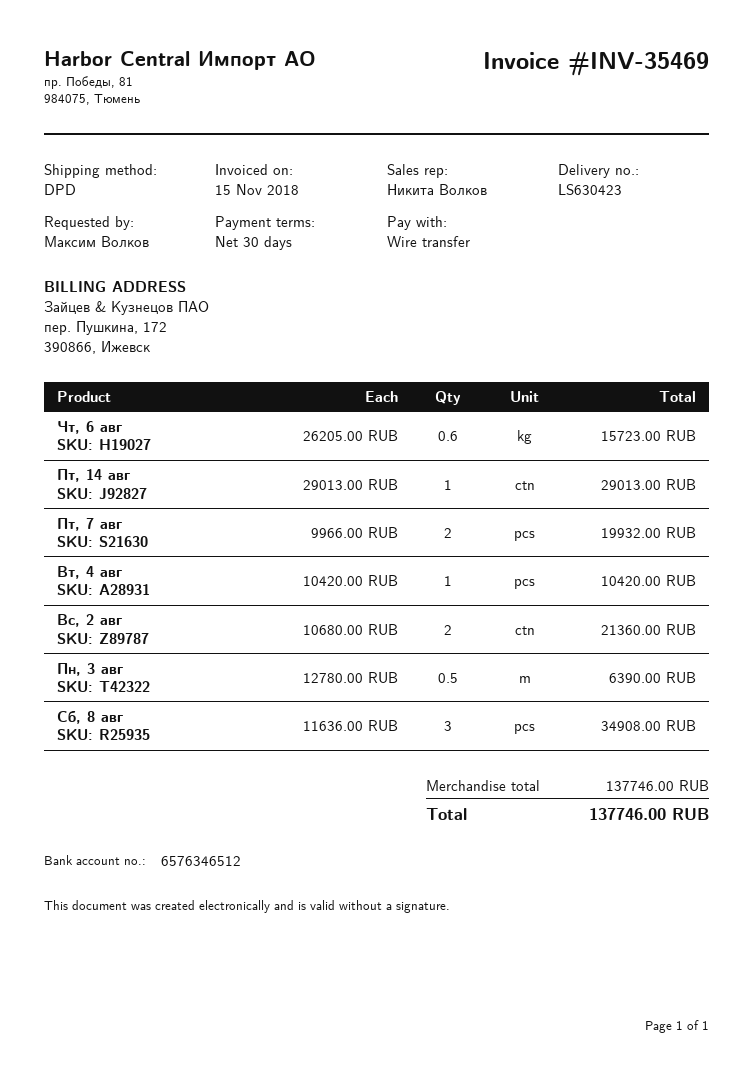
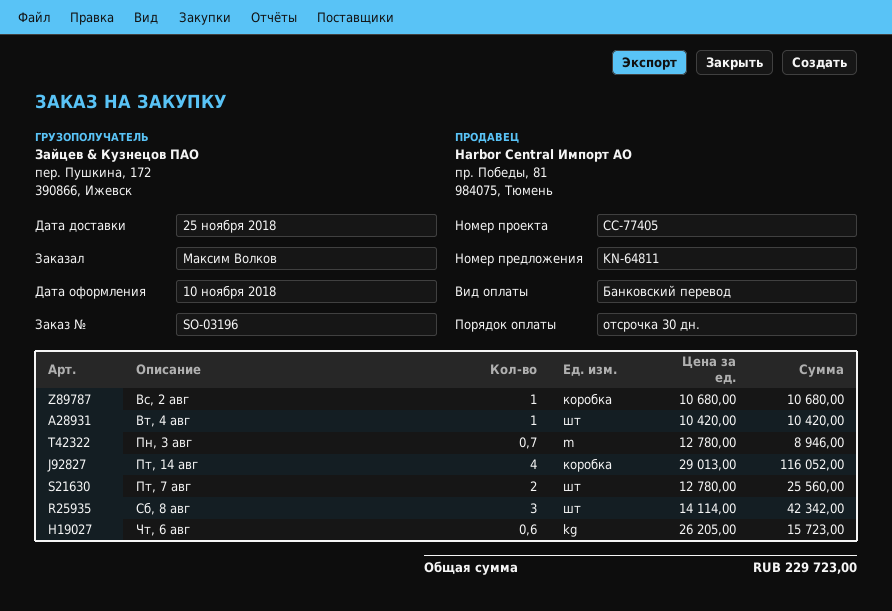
Пт, 14 авг: 1 x 29013.00 = 29013.00 -> 4 x 29013.00 = 116052.00
Пт, 7 авг: 2 x 9966.00 = 19932.00 -> 2 x 12780.00 = 25560.00
Вс, 2 авг: 2 x 10680.00 = 21360.00 -> 1 x 10680.00 = 10680.00
Пн, 3 авг: 0.5 x 12780.00 = 6390.00 -> 0.7 x 12780.00 = 8946.00
Сб, 8 авг: 3 x 11636.00 = 34908.00 -> 3 x 14114.00 = 42342.00
total: 137746.00 -> 229723.00

